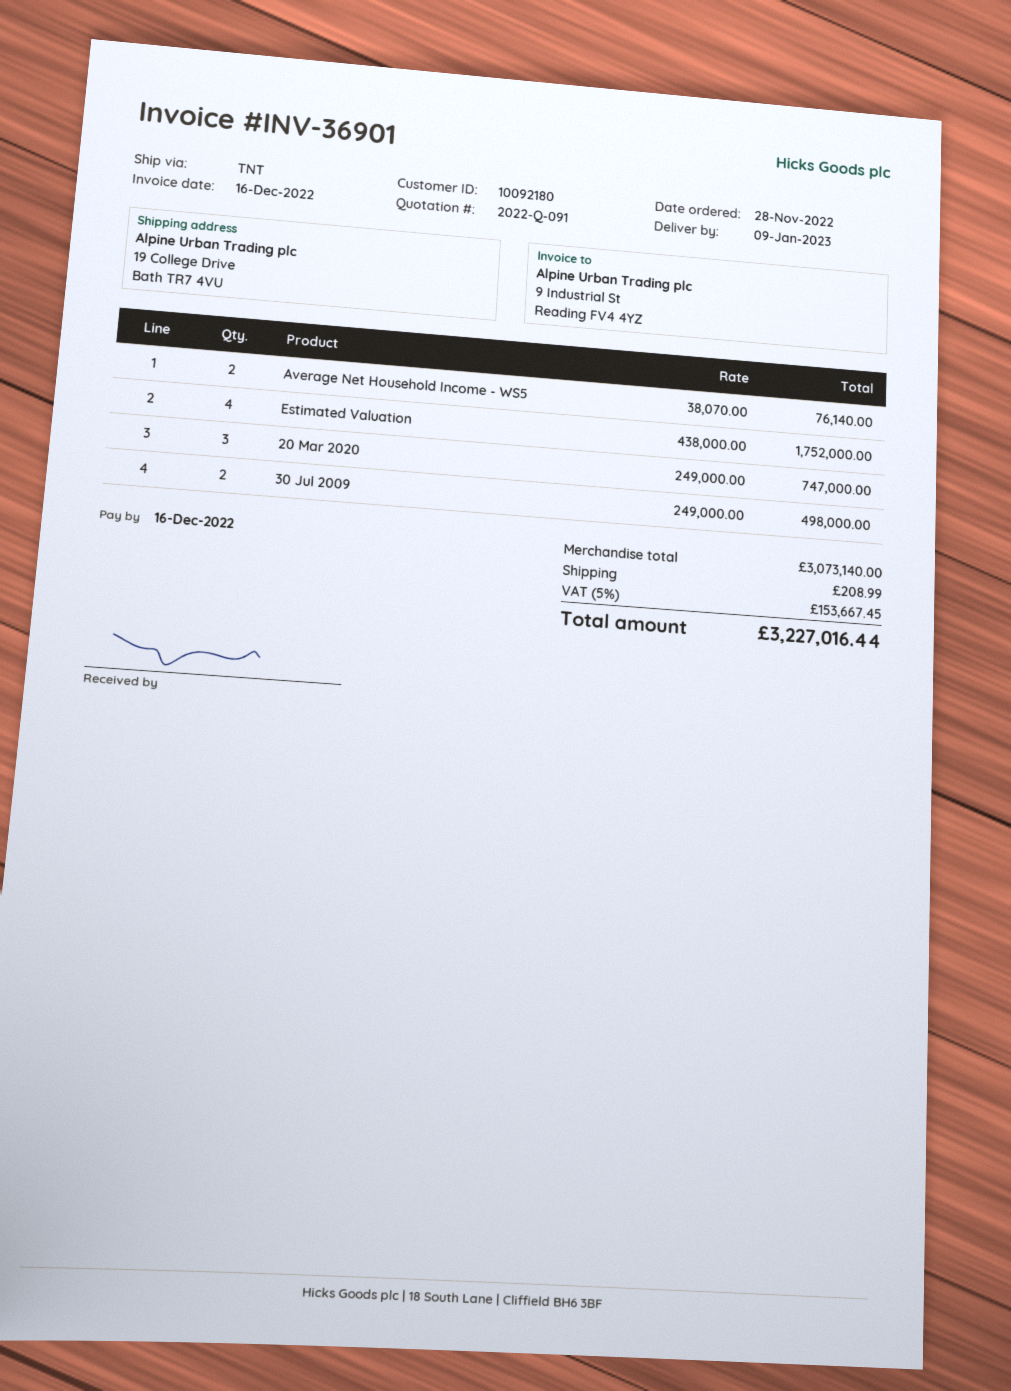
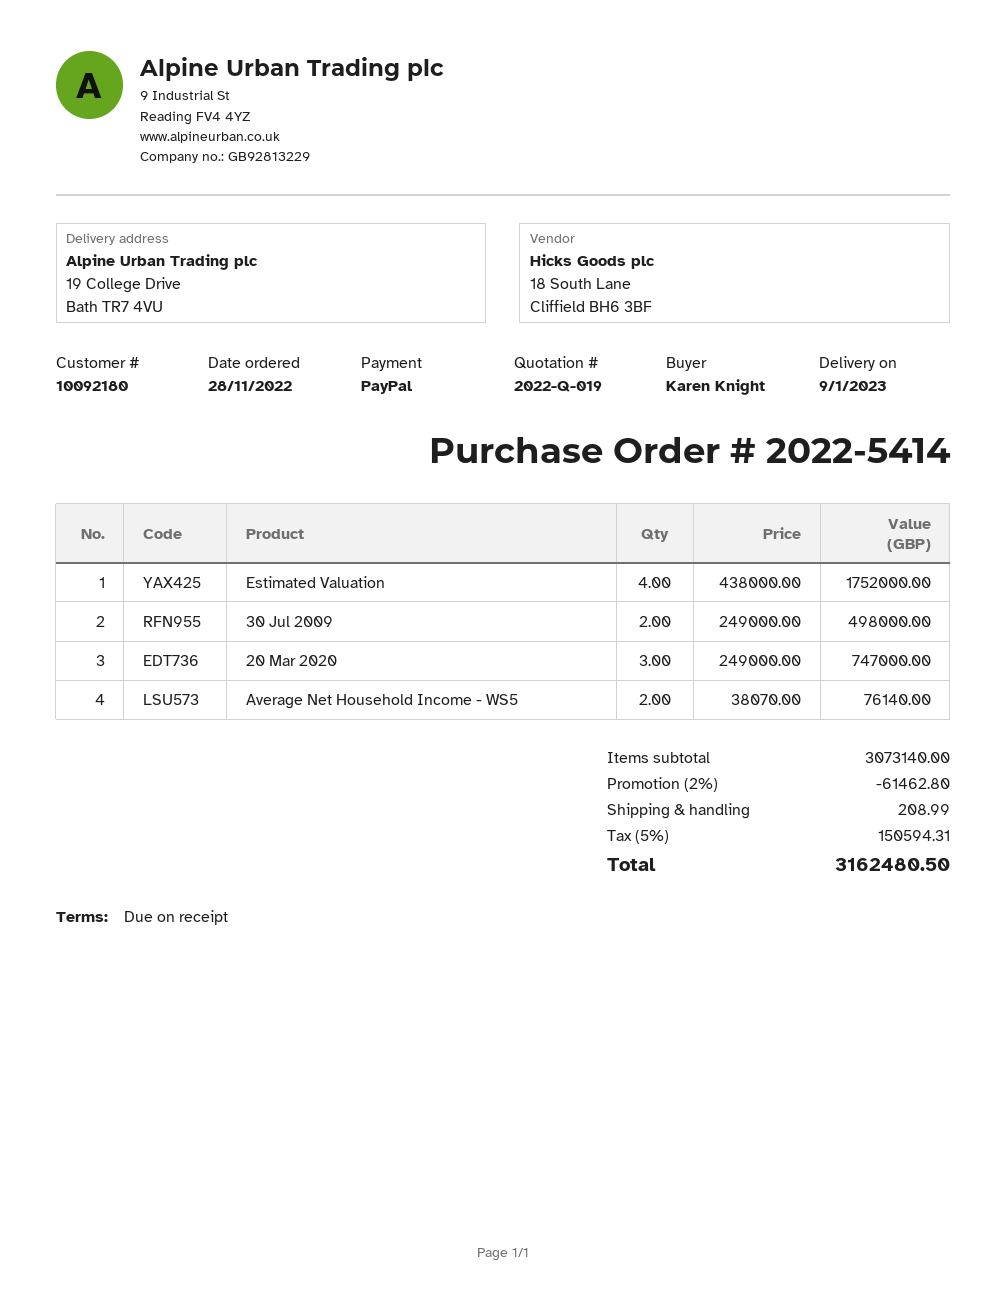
quote number: 2022-Q-091 -> 2022-Q-019
discount: none -> 2% = 61462.80
tax: 5% = 153667.45 -> 5% = 150594.31
total: 3227016.44 -> 3162480.50

